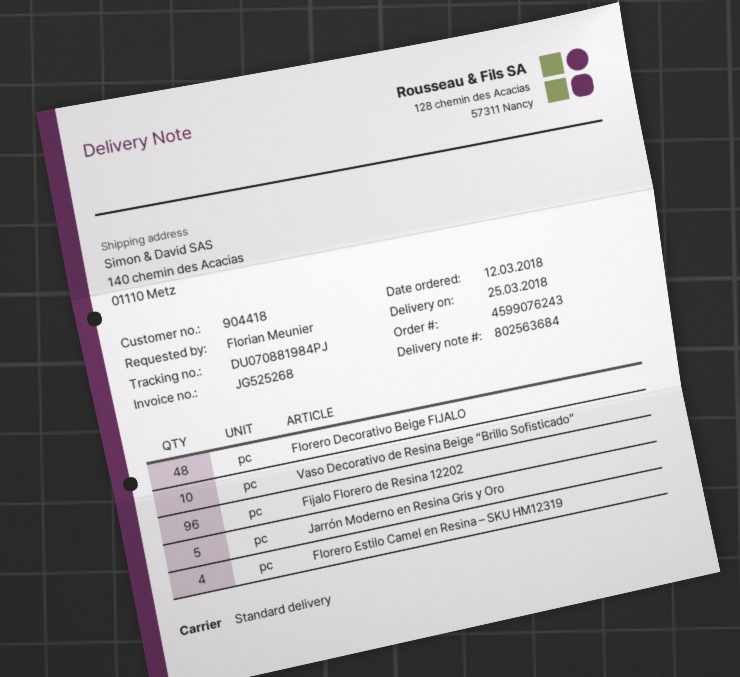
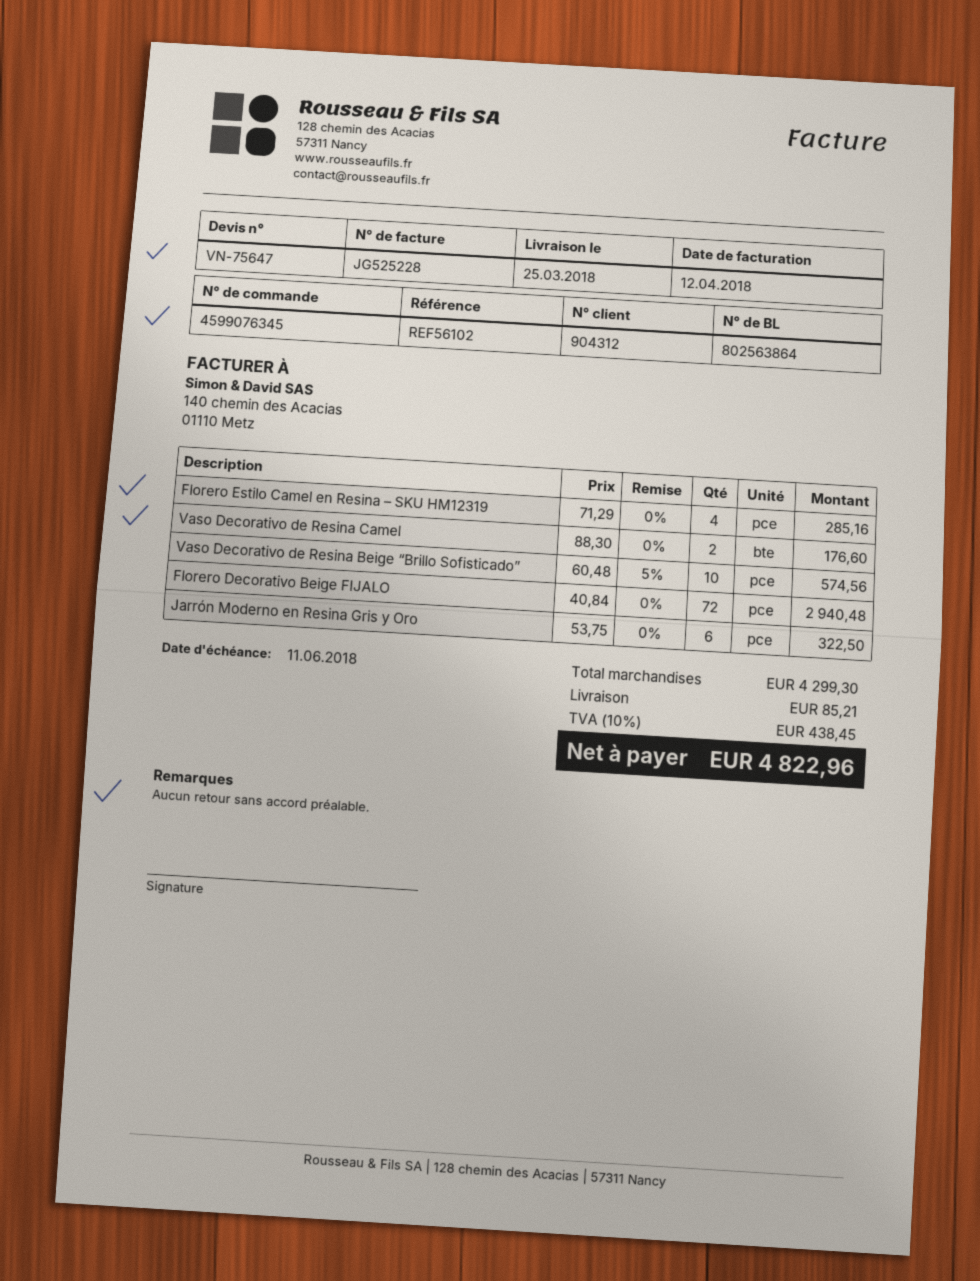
order number: 4599076243 -> 4599076345
delivery note number: 802563684 -> 802563864
invoice number: JG525268 -> JG525228
customer number: 904418 -> 904312
Florero Decorativo Beige FIJALO: 48 -> 72
Fijalo Florero de Resina 12202: 96 -> none
Jarrón Moderno en Resina Gris y Oro: 5 -> 6
Vaso Decorativo de Resina Camel: none -> 2

